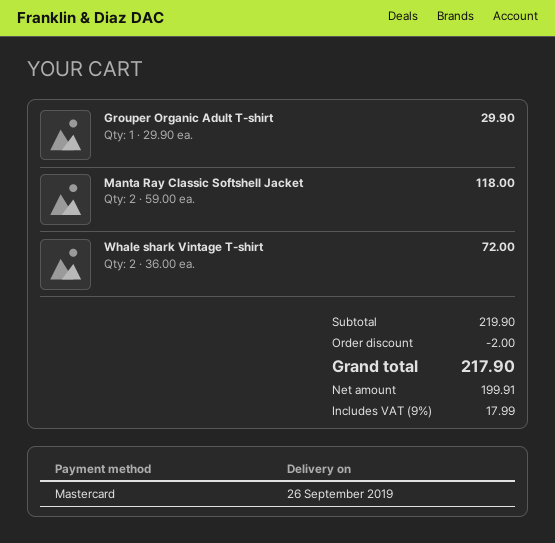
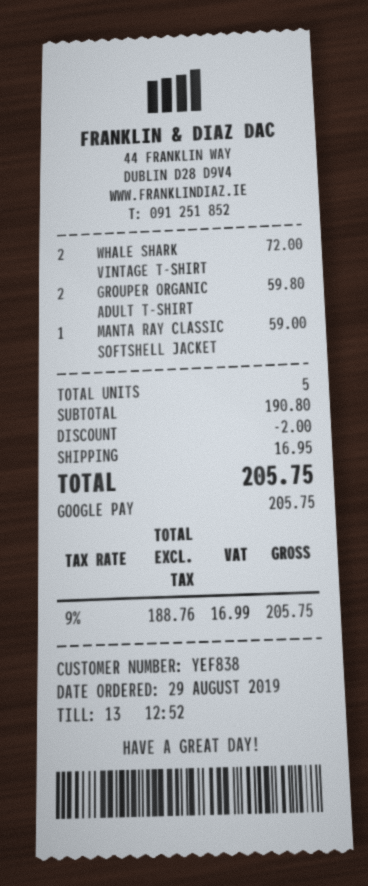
payment method: Mastercard -> Google Pay
Grouper Organic Adult T-shirt: 1 for 29.90 -> 2 for 59.80
Manta Ray Classic Softshell Jacket: 2 for 118.00 -> 1 for 59.00
subtotal: 219.90 -> 190.80
shipping: none -> 16.95
net: 199.91 -> 188.76
tax: 9% = 17.99 -> 9% = 16.99
total: 217.90 -> 205.75

